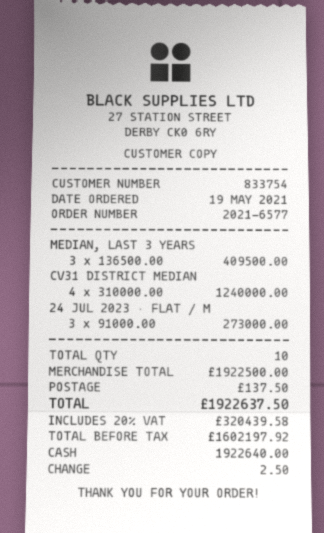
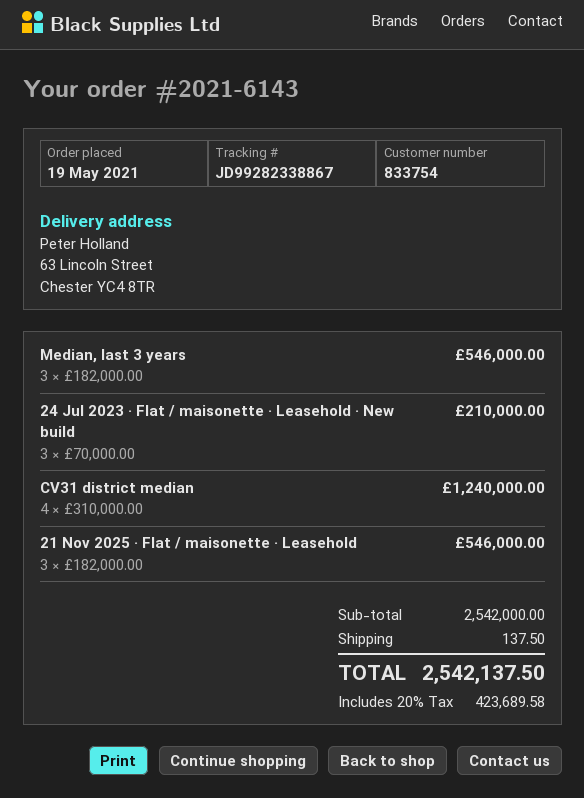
order number: 2021-6577 -> 2021-6143
MEDIAN, LAST 3 YEARS: 3 x 136500.00 = 409500.00 -> 3 x 182000.00 = 546000.00
24 JUL 2023 · FLAT / M: 3 x 91000.00 = 273000.00 -> 3 x 70000.00 = 210000.00
21 Nov 2025 · Flat / maisonette · Leasehold: none -> 3 x 182000.00 = 546000.00
subtotal: 1922500.00 -> 2542000.00
tax: 20% = 320439.58 -> 20% = 423689.58
total: 1922637.50 -> 2542137.50

